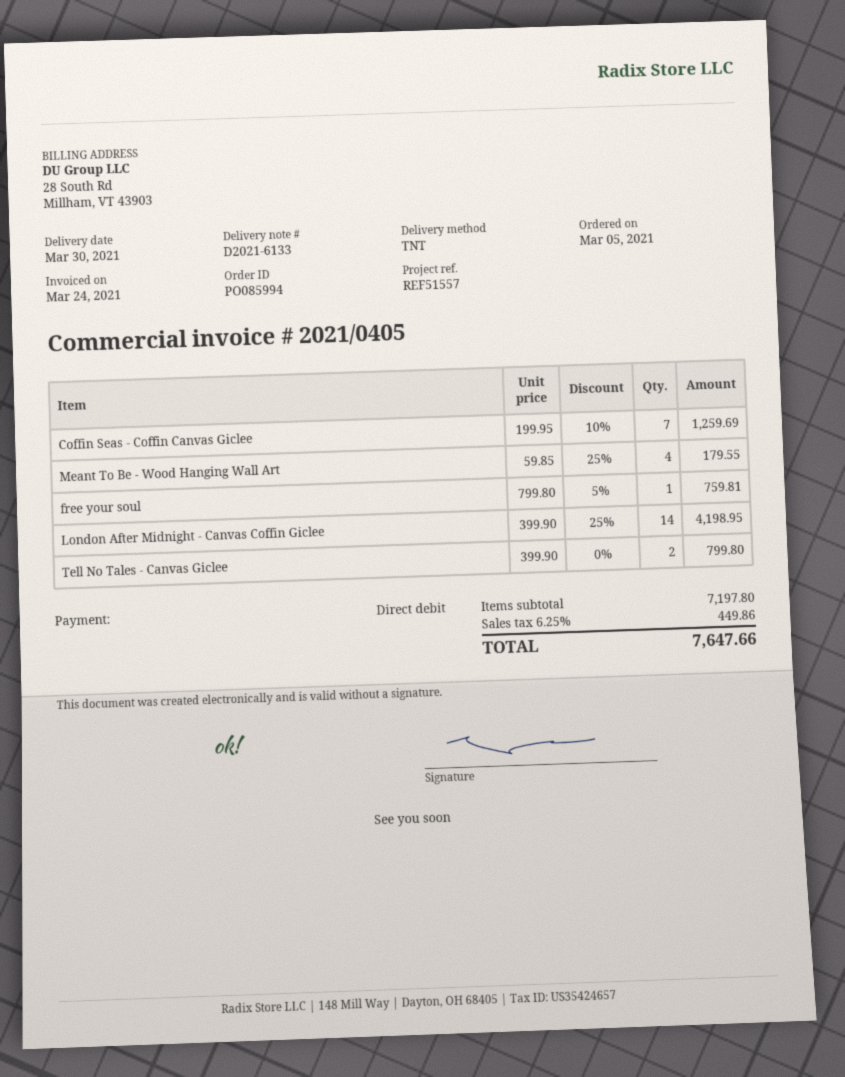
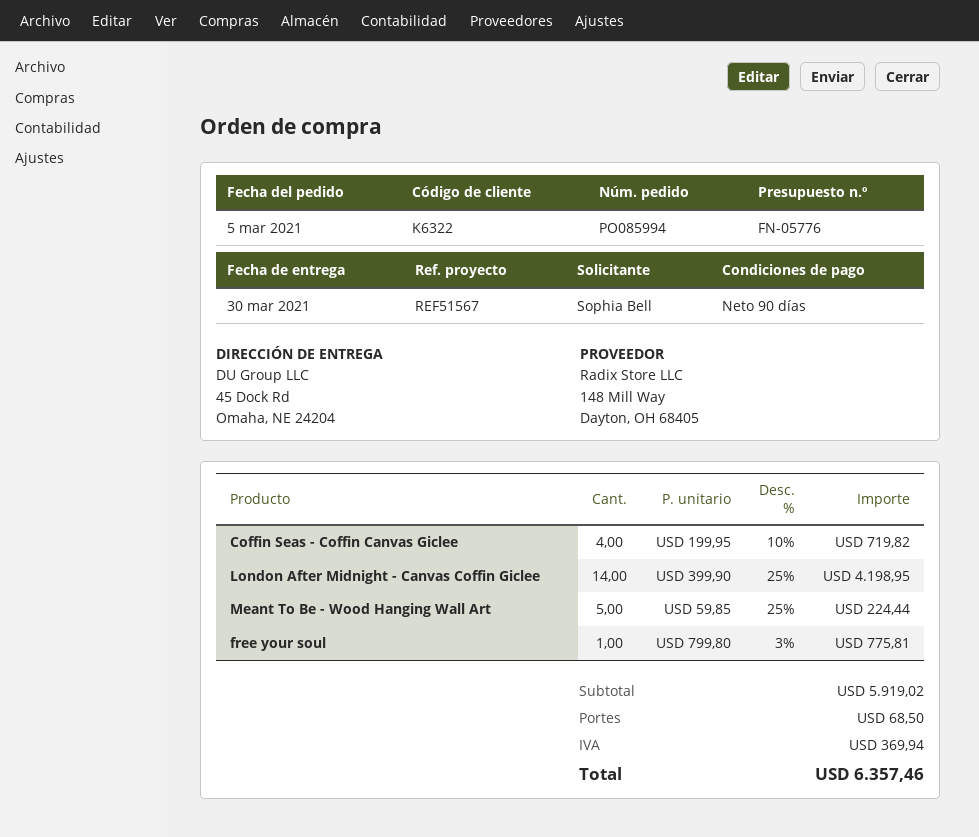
reference: REF51557 -> REF51567
Coffin Seas - Coffin Canvas Giclee: 7 x 199.95 - 10% = 1259.69 -> 4 x 199.95 - 10% = 719.82
Meant To Be - Wood Hanging Wall Art: 4 x 59.85 - 25% = 179.55 -> 5 x 59.85 - 25% = 224.44
free your soul: 1 x 799.80 - 5% = 759.81 -> 1 x 799.80 - 3% = 775.81
Tell No Tales - Canvas Giclee: 2 x 399.90 = 799.80 -> none
subtotal: 7197.80 -> 5919.02
shipping: none -> 68.50
tax: 449.86 -> 369.94
total: 7647.66 -> 6357.46

